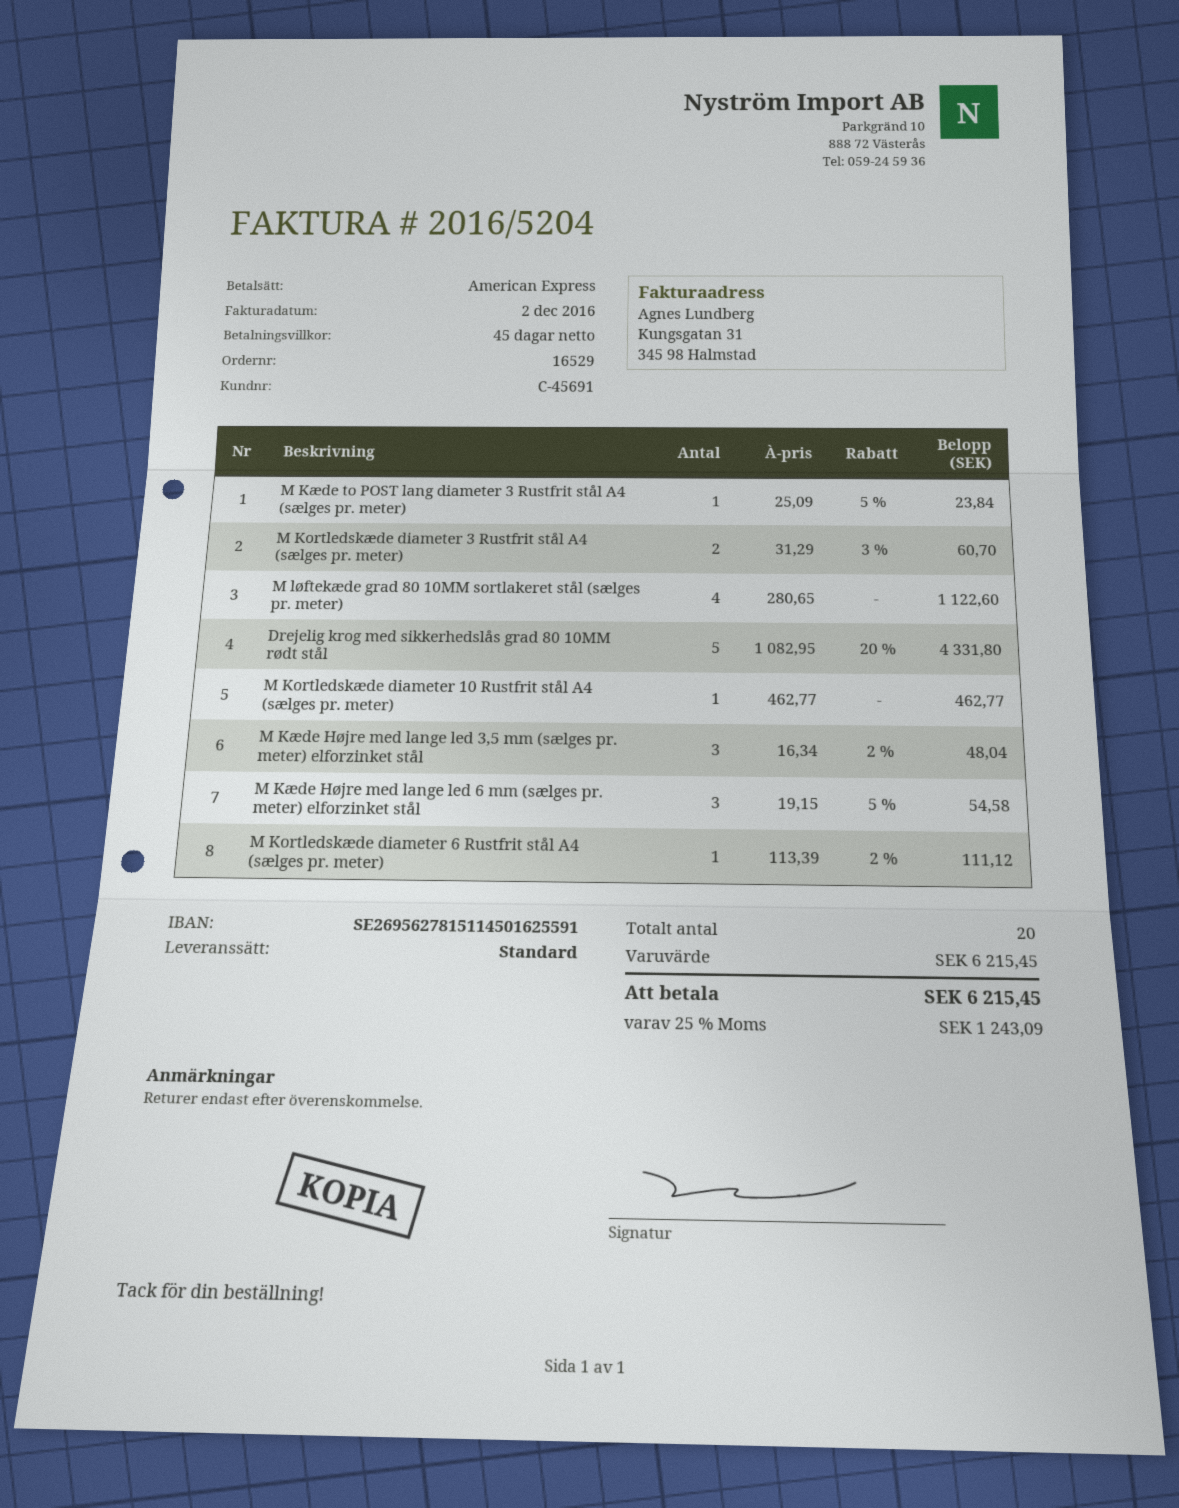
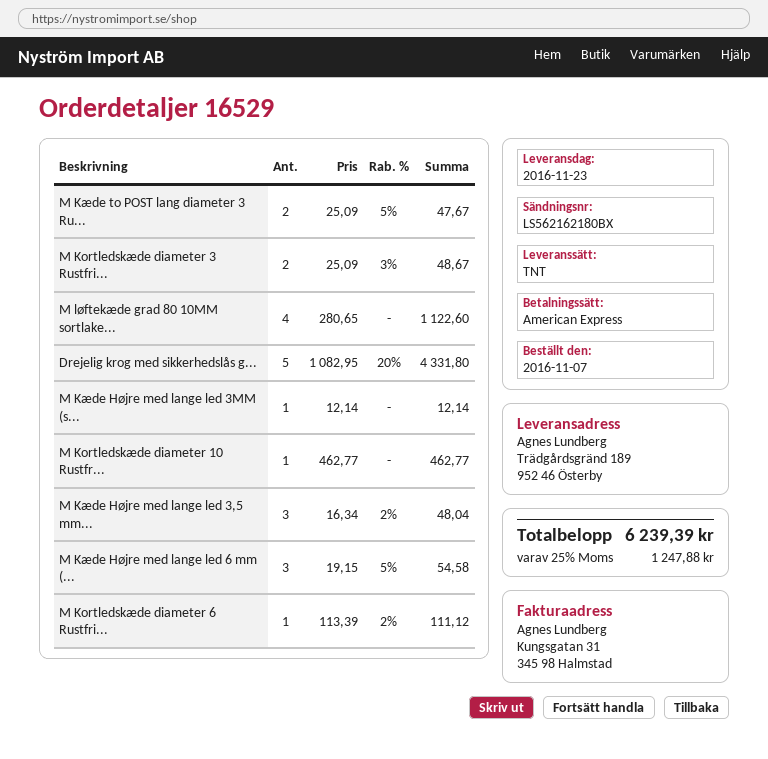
shipping method: standard -> TNT
M Kæde to POST lang diameter 3 Rustfrit stål A4 (sælges pr. meter): 1 x 25.09 - 5% = 23.84 -> 2 x 25.09 - 5% = 47.67
M Kortledskæde diameter 3 Rustfrit stål A4 (sælges pr. meter): 2 x 31.29 - 3% = 60.70 -> 2 x 25.09 - 3% = 48.67
M Kæde Højre med lange led 3MM (s...: none -> 1 x 12.14 = 12.14
tax: 25% = 1243.09 -> 25% = 1247.88
total: 6215.45 -> 6239.39

